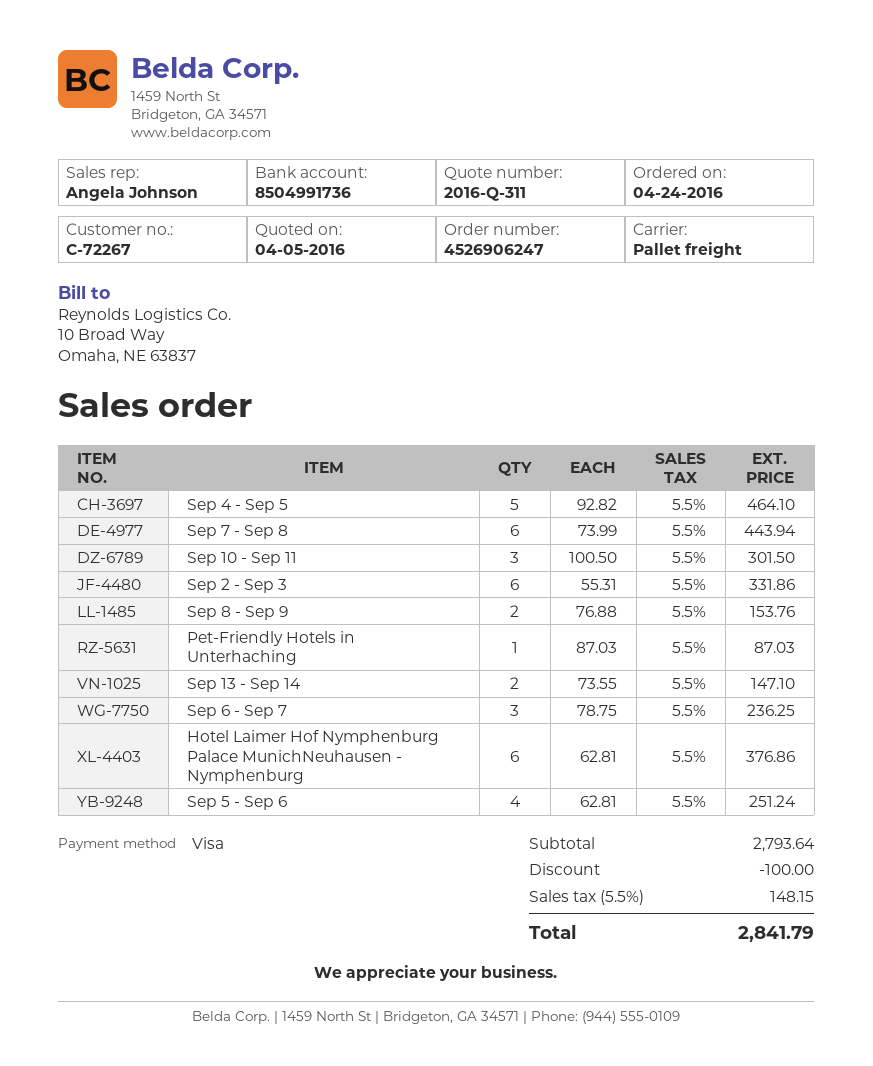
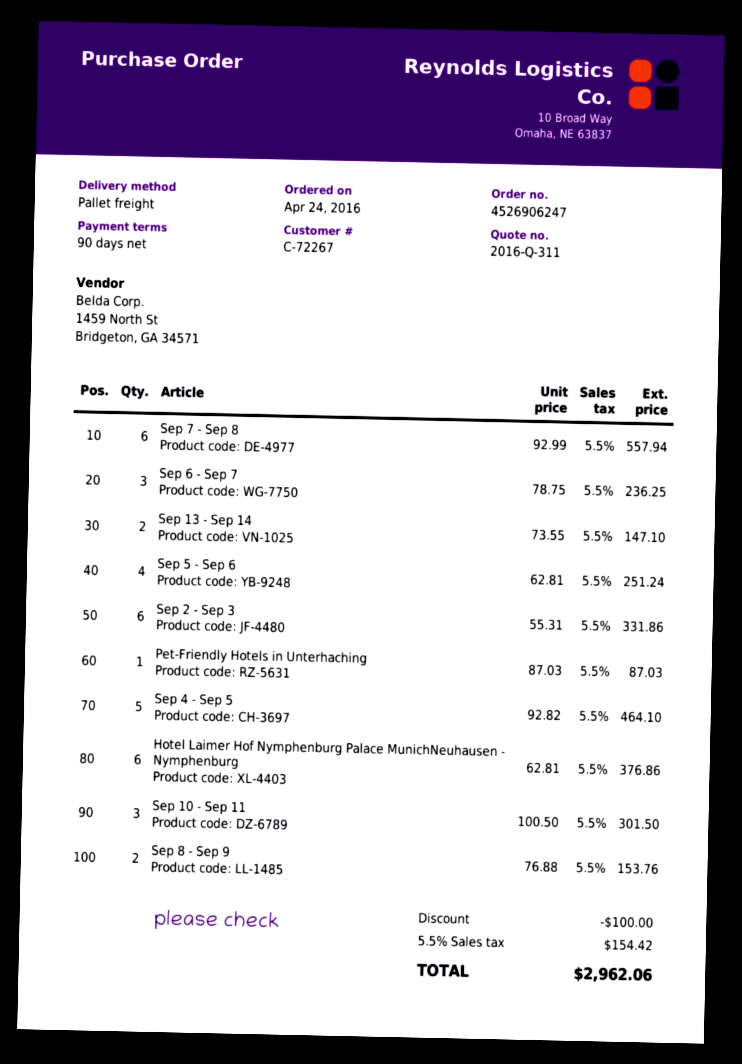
Sep 7 - Sep 8: 6 x 73.99 = 443.94 -> 6 x 92.99 = 557.94
tax: 5.5% = 148.15 -> 5.5% = 154.42
total: 2841.79 -> 2962.06

